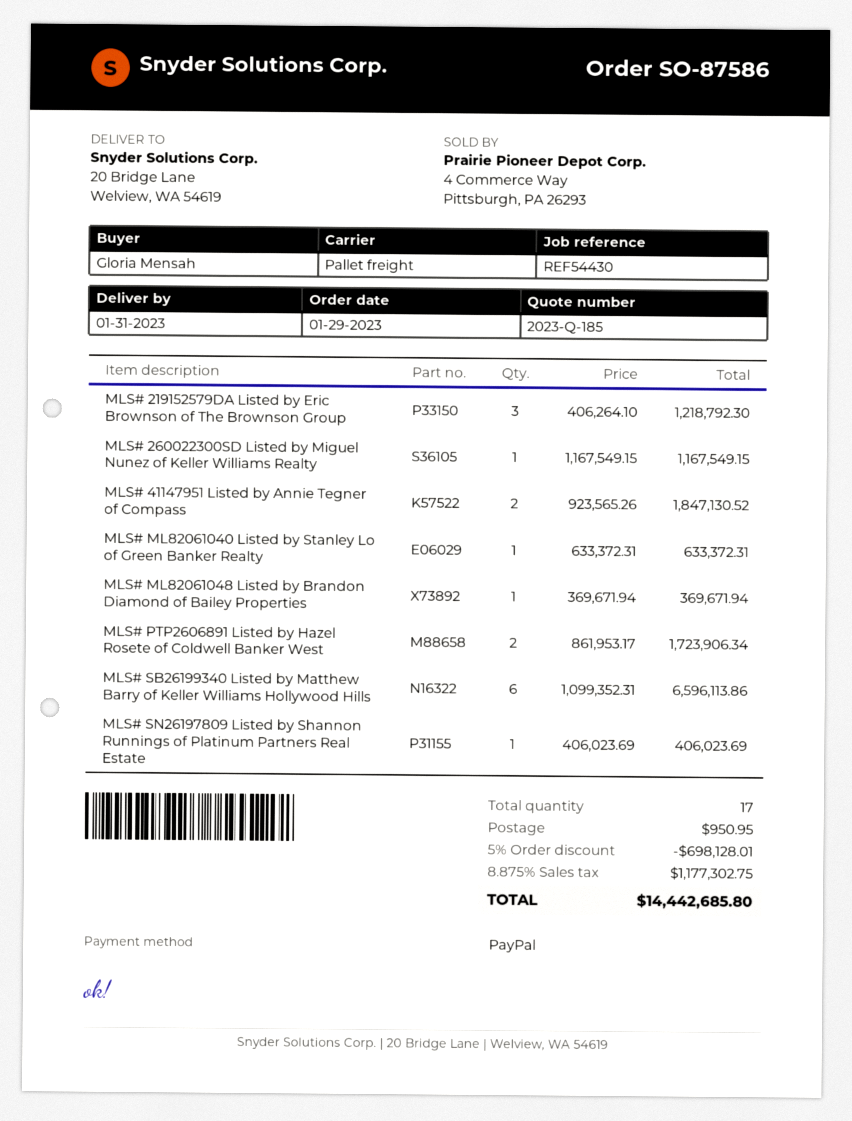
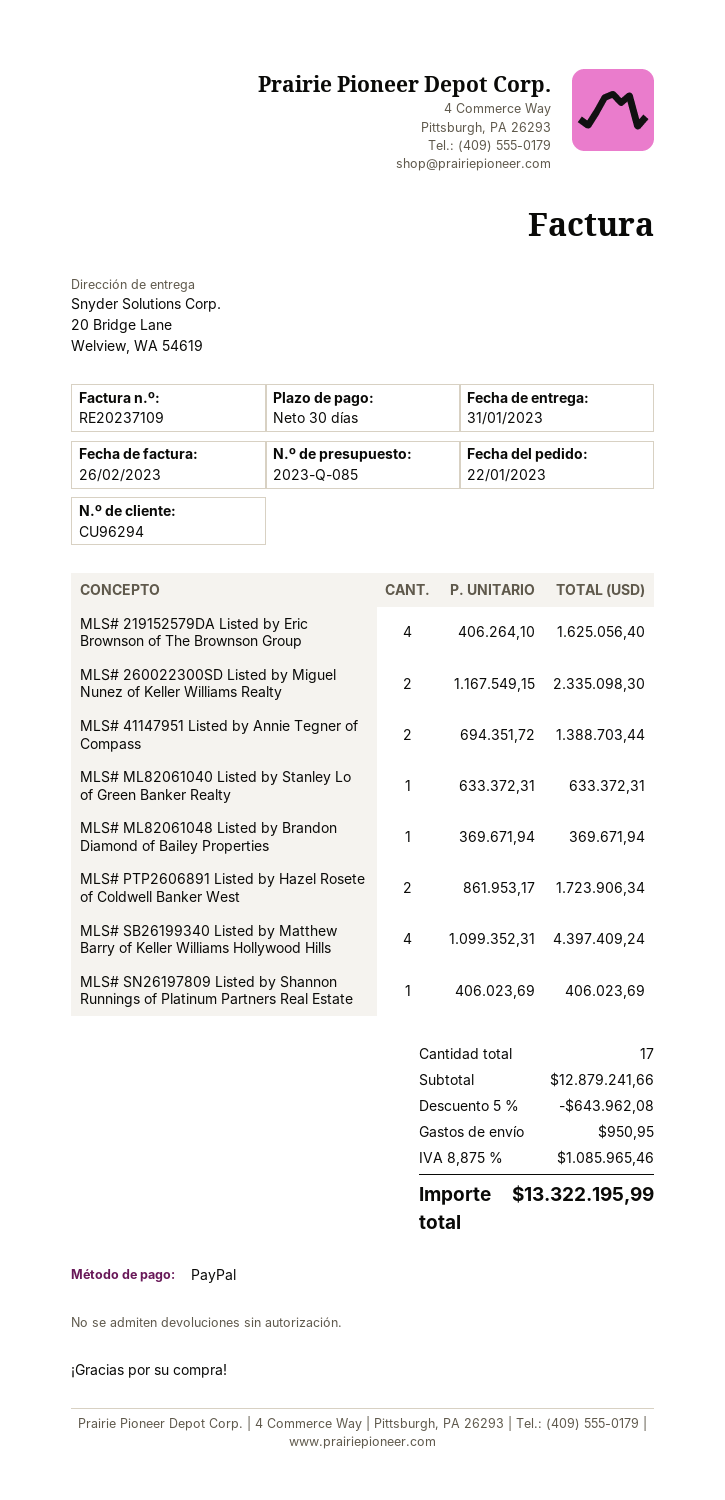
quote number: 2023-Q-185 -> 2023-Q-085
order date: 2023-01-29 -> 2023-01-22
MLS# 219152579DA Listed by Eric Brownson of The Brownson Group: 3 x 406264.10 = 1218792.30 -> 4 x 406264.10 = 1625056.40
MLS# 260022300SD Listed by Miguel Nunez of Keller Williams Realty: 1 x 1167549.15 = 1167549.15 -> 2 x 1167549.15 = 2335098.30
MLS# 41147951 Listed by Annie Tegner of Compass: 2 x 923565.26 = 1847130.52 -> 2 x 694351.72 = 1388703.44
MLS# SB26199340 Listed by Matthew Barry of Keller Williams Hollywood Hills: 6 x 1099352.31 = 6596113.86 -> 4 x 1099352.31 = 4397409.24
discount: 5% = 698128.01 -> 5% = 643962.08
tax: 8.875% = 1177302.75 -> 8.875% = 1085965.46
total: 14442685.80 -> 13322195.99

